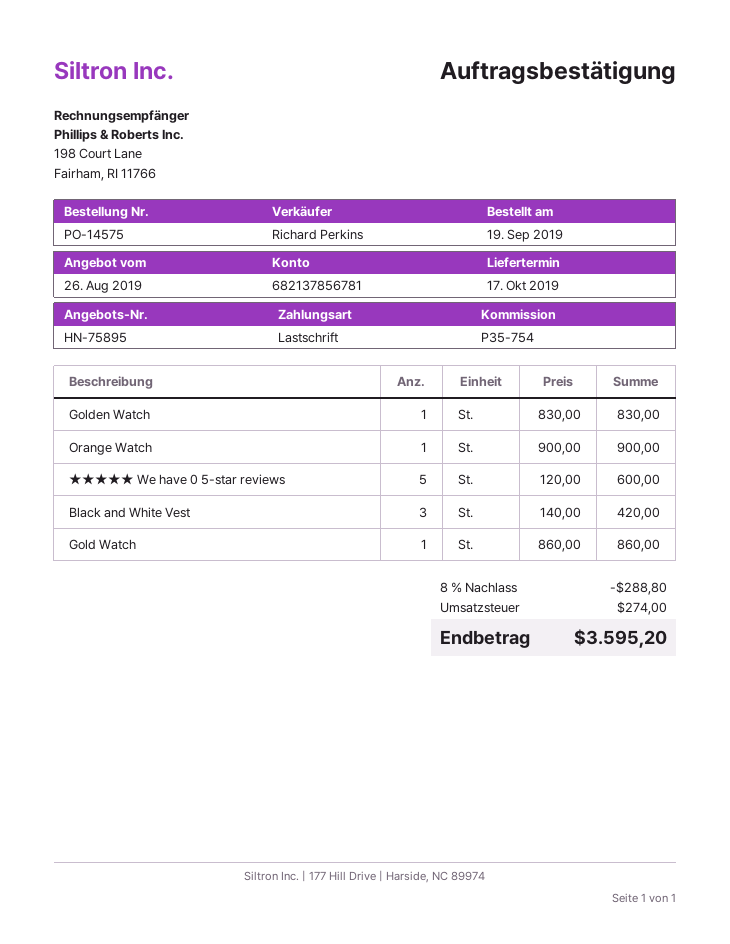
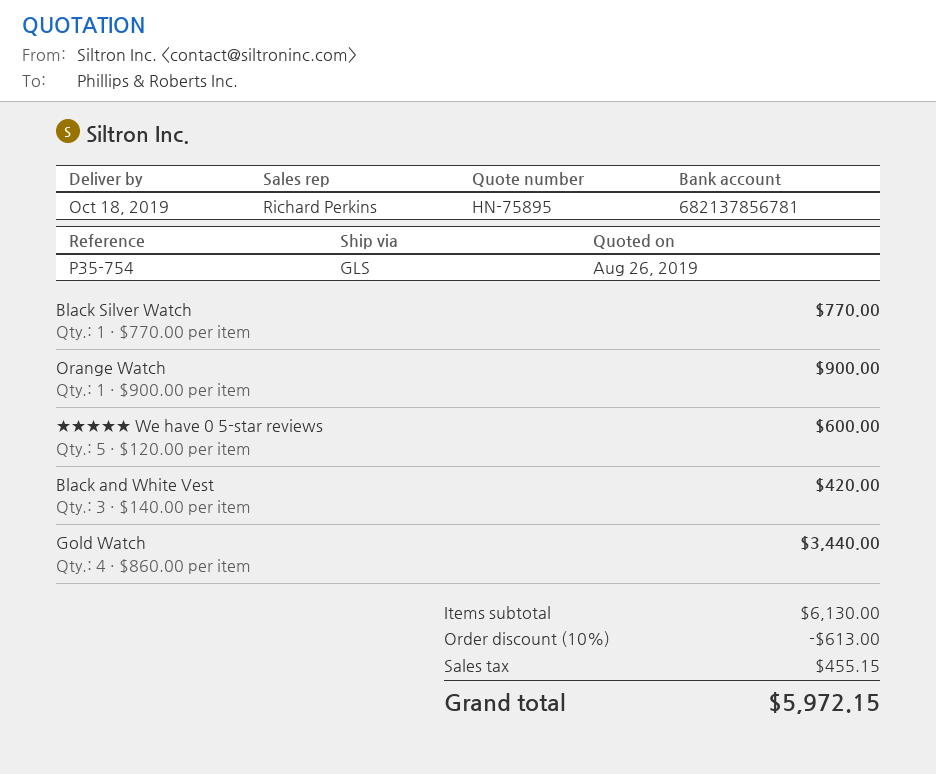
delivery date: 2019-10-17 -> 2019-10-18
Golden Watch: 1 x 830.00 = 830.00 -> none
Gold Watch: 1 x 860.00 = 860.00 -> 4 x 860.00 = 3440.00
Black Silver Watch: none -> 1 x 770.00 = 770.00
discount: 8% = 288.80 -> 10% = 613.00
tax: 274.00 -> 455.15
total: 3595.20 -> 5972.15

